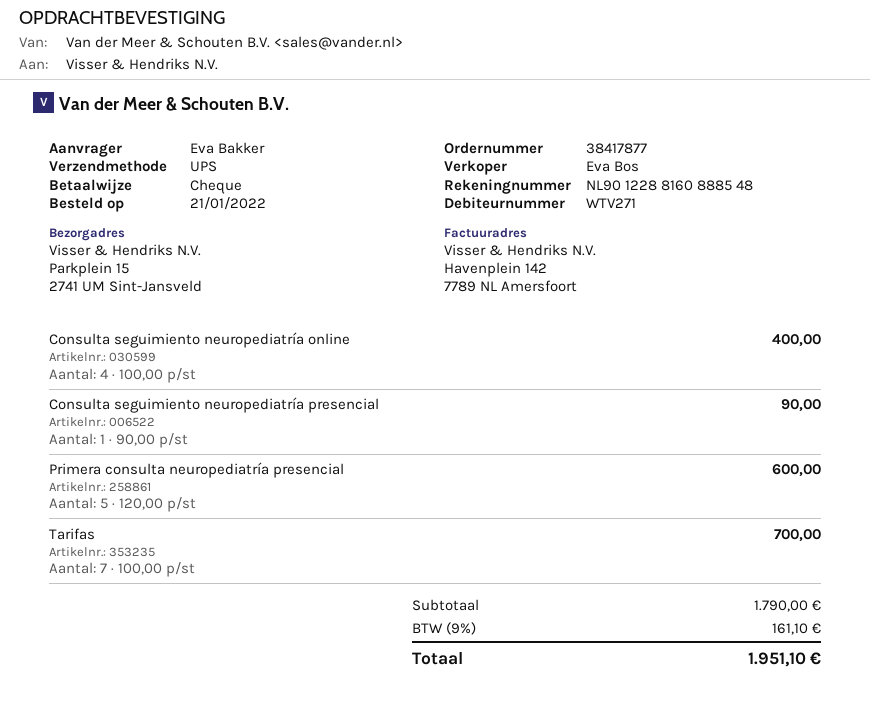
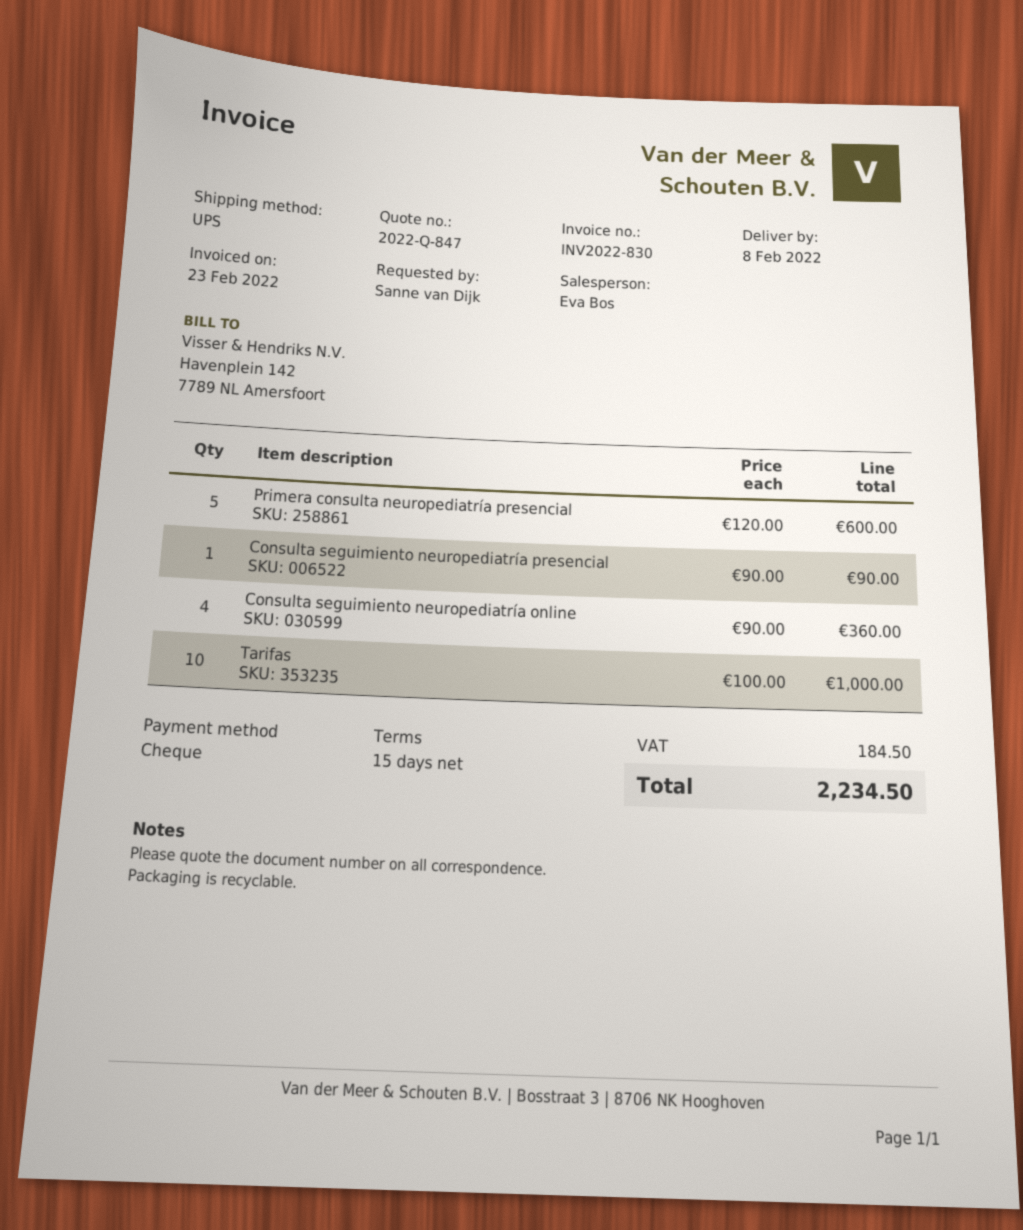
ordered by: Eva Bakker -> Sanne van Dijk
Consulta seguimiento neuropediatría online: 4 x 100.00 = 400.00 -> 4 x 90.00 = 360.00
Tarifas: 7 x 100.00 = 700.00 -> 10 x 100.00 = 1000.00
tax: 161.10 -> 184.50
total: 1951.10 -> 2234.50

